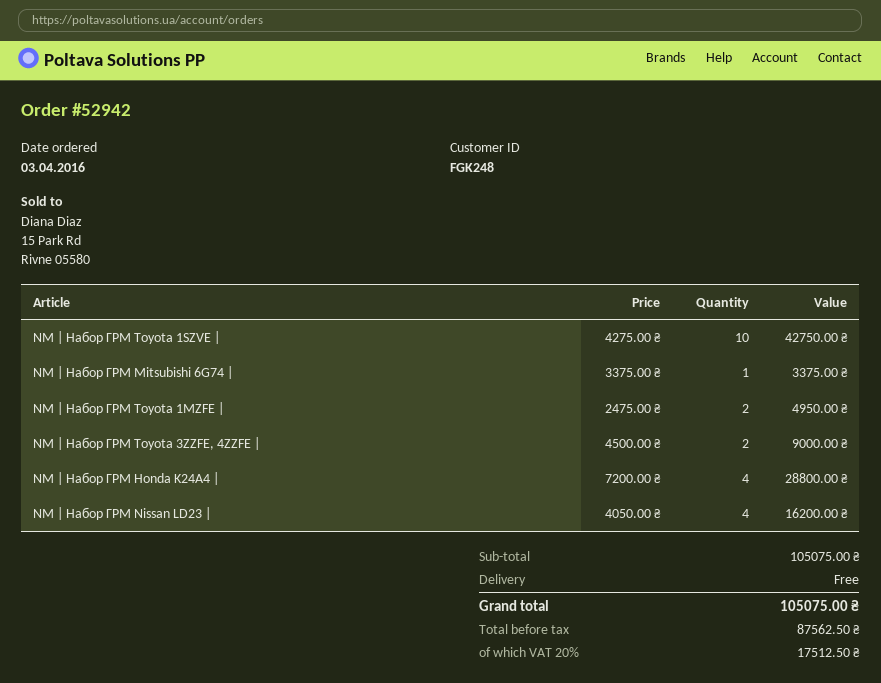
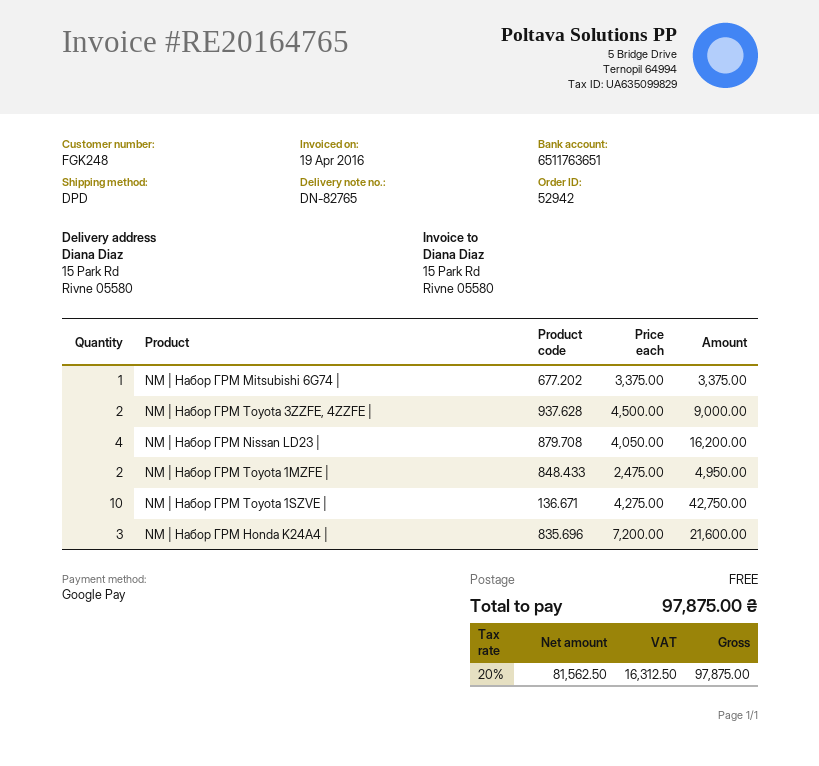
NM | Набор ГРМ Honda K24A4 |: 4 x 7200.00 = 28800.00 -> 3 x 7200.00 = 21600.00
net: 87562.50 -> 81562.50
tax: 20% = 17512.50 -> 20% = 16312.50
total: 105075.00 -> 97875.00

